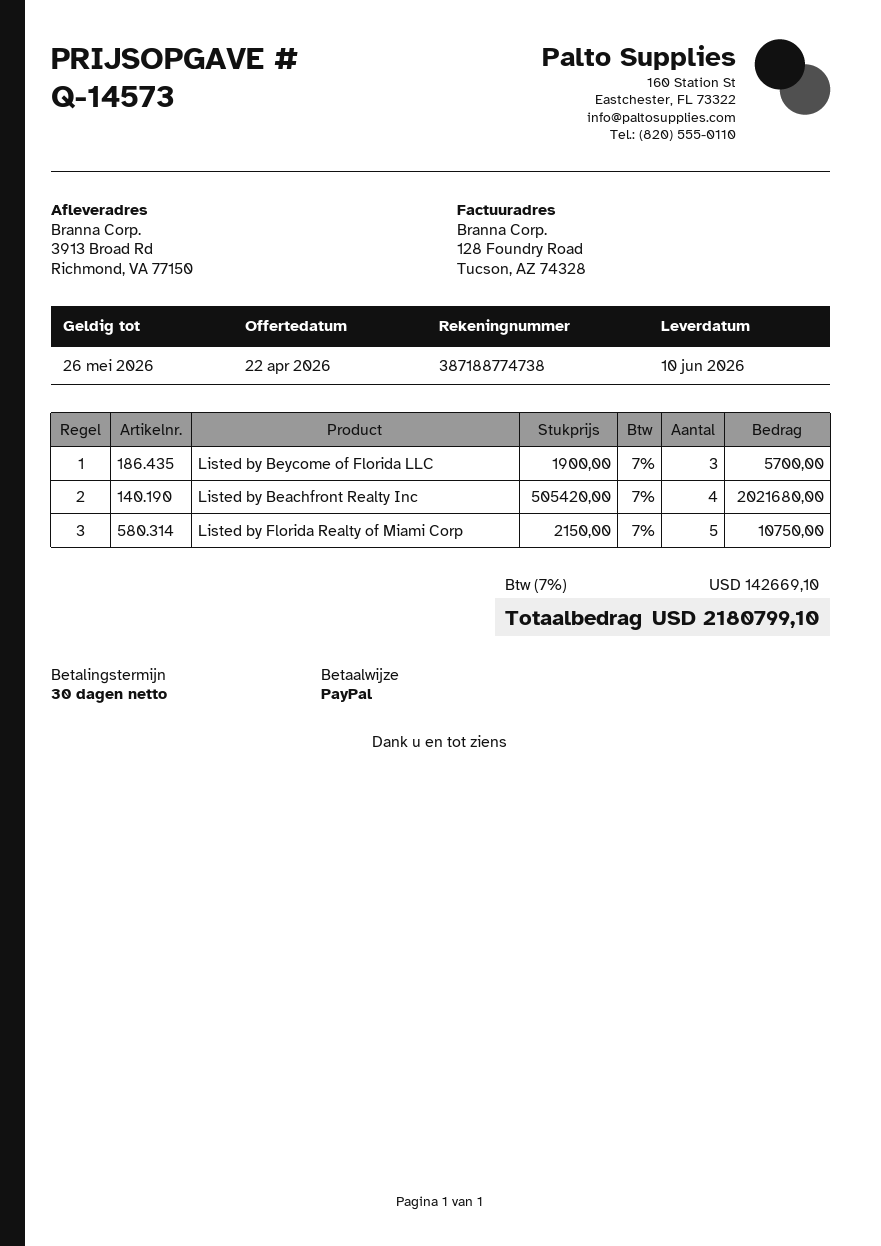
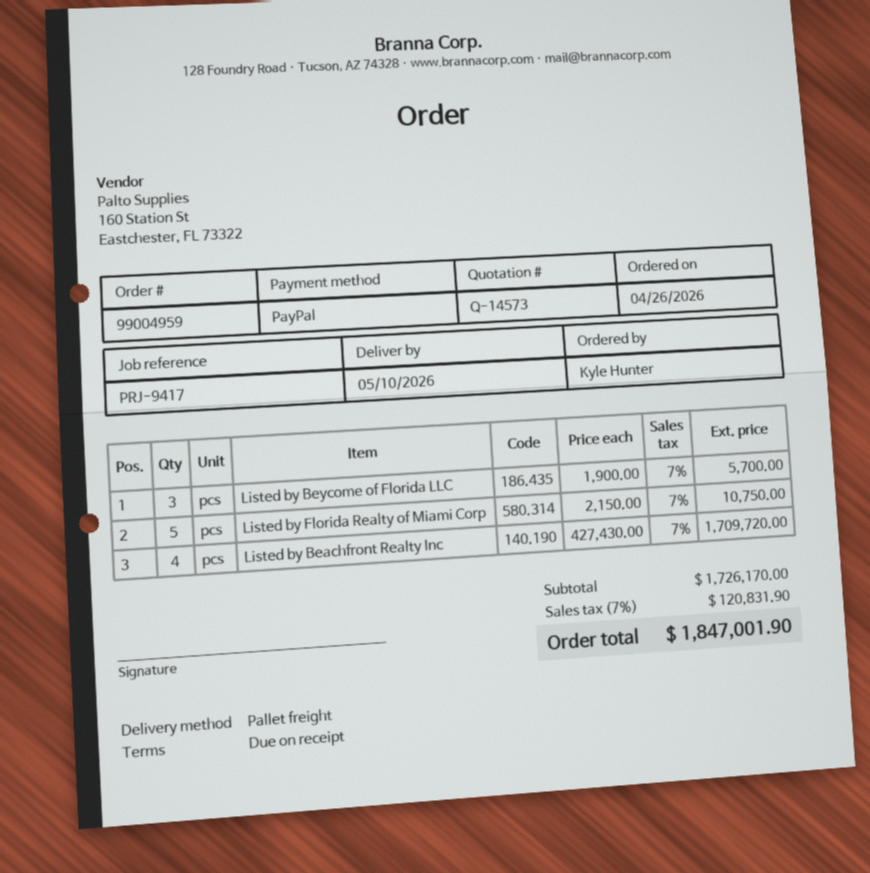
delivery date: 2026-06-10 -> 2026-05-10
payment terms: 30 days -> on receipt
Listed by Beachfront Realty Inc: 4 x 505420.00 = 2021680.00 -> 4 x 427430.00 = 1709720.00
tax: 7% = 142669.10 -> 7% = 120831.90
total: 2180799.10 -> 1847001.90

